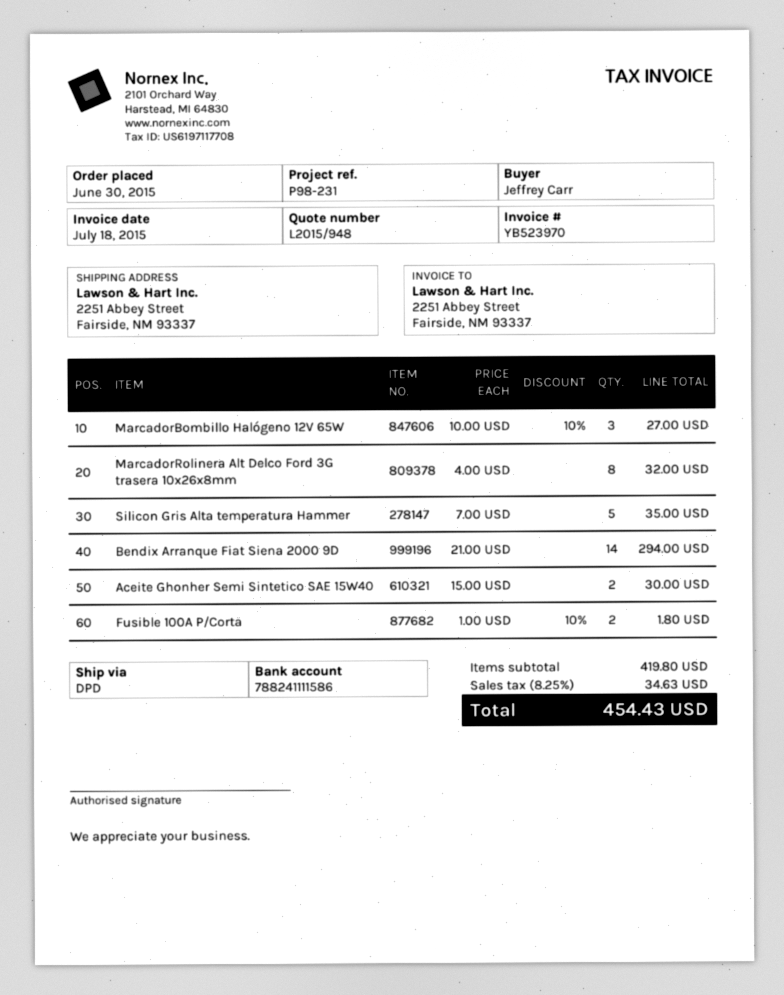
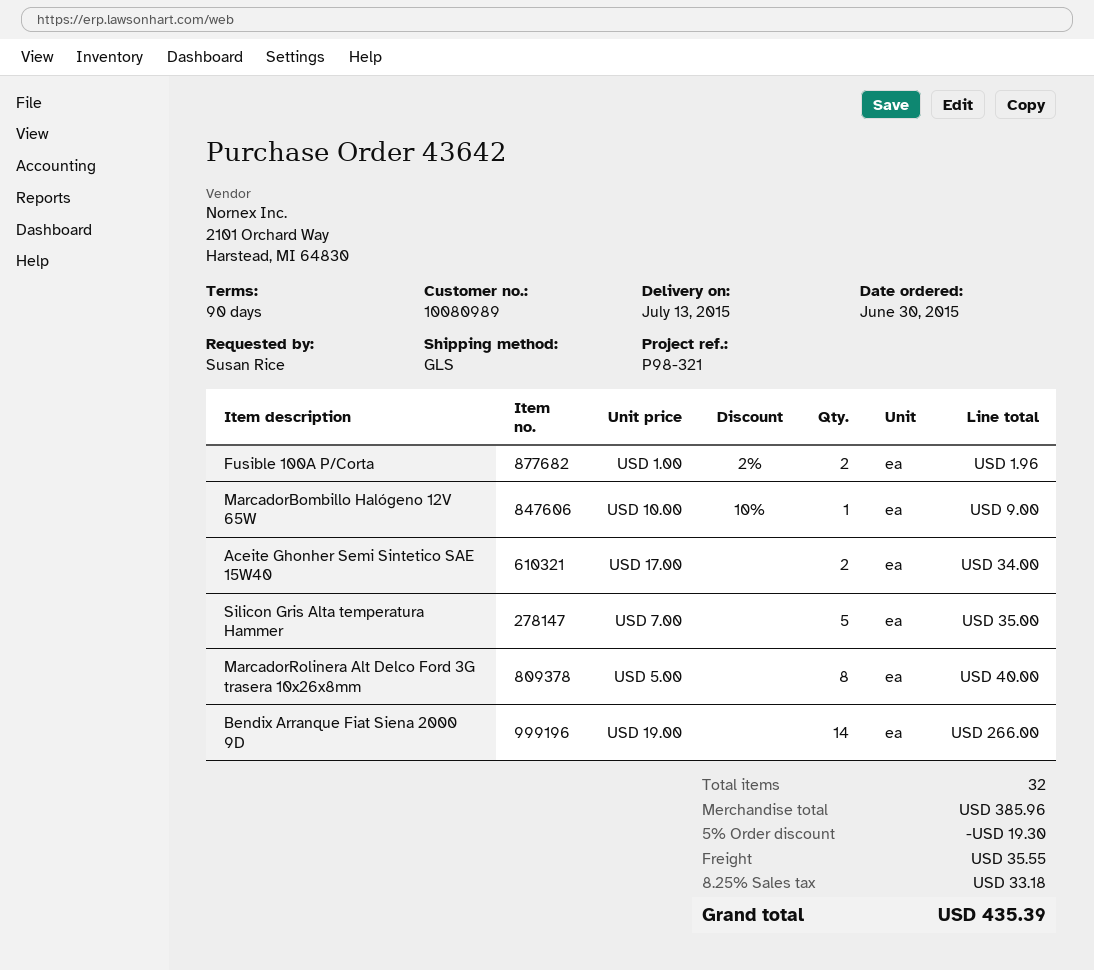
reference: P98-231 -> P98-321
ordered by: Jeffrey Carr -> Susan Rice
shipping method: DPD -> GLS
MarcadorBombillo Halógeno 12V 65W: 3 x 10.00 - 10% = 27.00 -> 1 x 10.00 - 10% = 9.00
MarcadorRolinera Alt Delco Ford 3G trasera 10x26x8mm: 8 x 4.00 = 32.00 -> 8 x 5.00 = 40.00
Bendix Arranque Fiat Siena 2000 9D: 14 x 21.00 = 294.00 -> 14 x 19.00 = 266.00
Aceite Ghonher Semi Sintetico SAE 15W40: 2 x 15.00 = 30.00 -> 2 x 17.00 = 34.00
Fusible 100A P/Corta: 2 x 1.00 - 10% = 1.80 -> 2 x 1.00 - 2% = 1.96
subtotal: 419.80 -> 385.96
discount: none -> 5% = 19.30
shipping: none -> 35.55
tax: 8.25% = 34.63 -> 8.25% = 33.18
total: 454.43 -> 435.39

